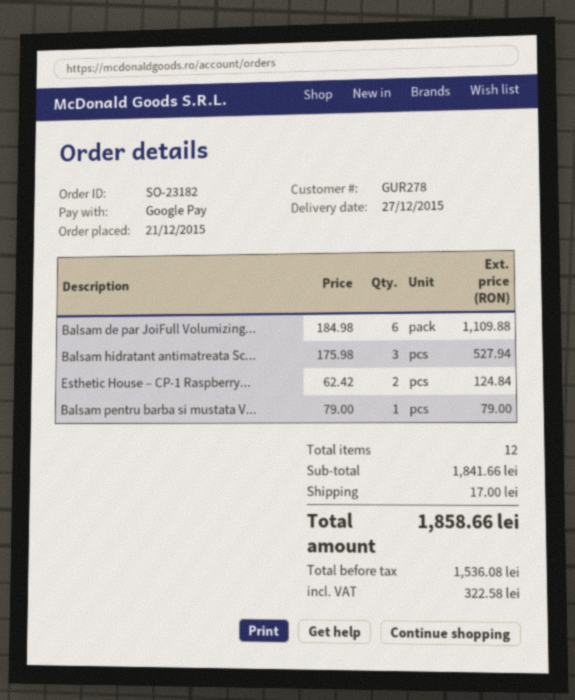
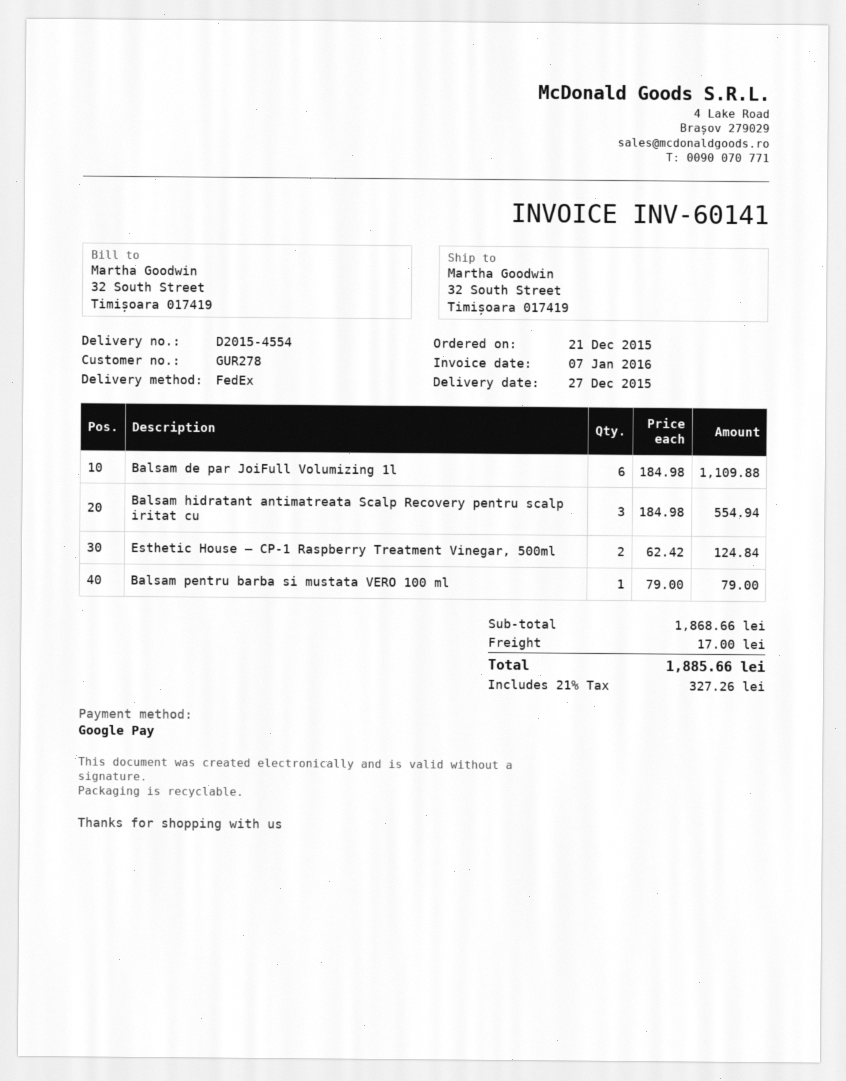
Balsam hidratant antimatreata Sc...: 3 x 175.98 = 527.94 -> 3 x 184.98 = 554.94
subtotal: 1841.66 -> 1868.66
tax: 322.58 -> 327.26
total: 1858.66 -> 1885.66

